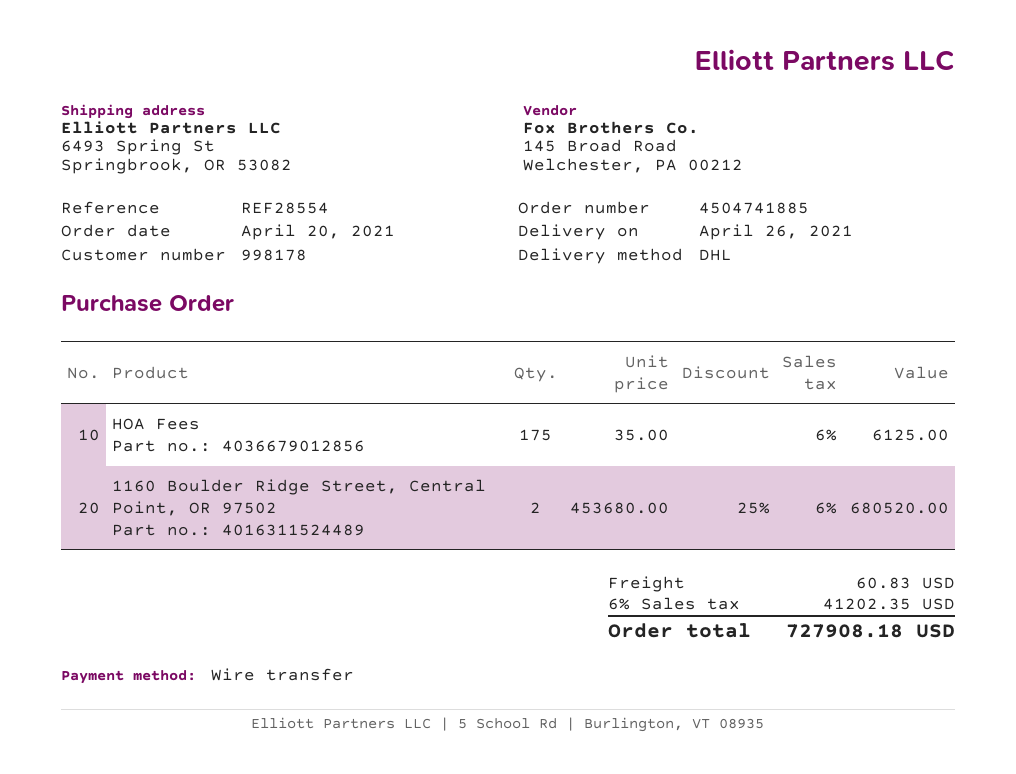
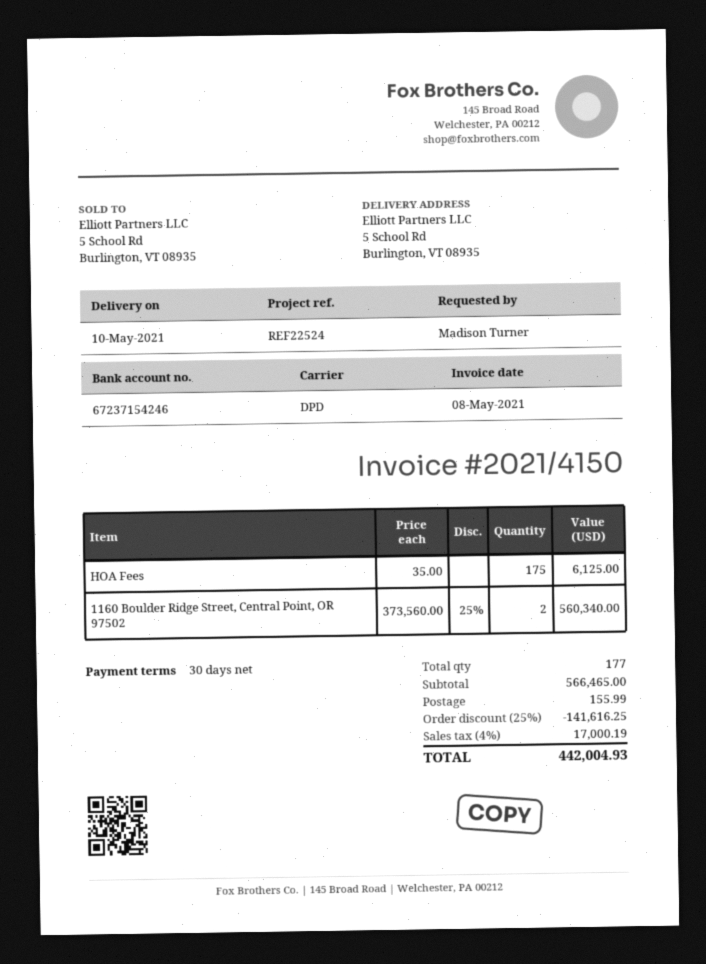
delivery date: 2021-04-26 -> 2021-05-10
reference: REF28554 -> REF22524
shipping method: DHL -> DPD
ship to: 6493 Spring St, Springbrook, OR 53082 -> 5 School Rd, Burlington, VT 08935
1160 Boulder Ridge Street, Central Point, OR 97502: 2 x 453680.00 - 25% = 680520.00 -> 2 x 373560.00 - 25% = 560340.00
discount: none -> 25% = 141616.25
shipping: 60.83 -> 155.99
tax: 6% = 41202.35 -> 4% = 17000.19
total: 727908.18 -> 442004.93

